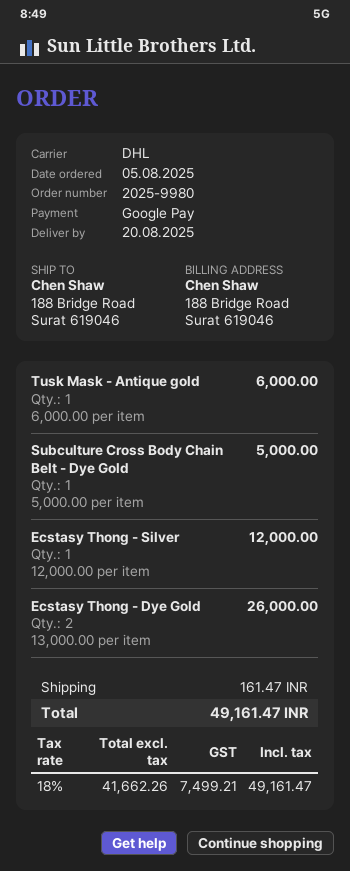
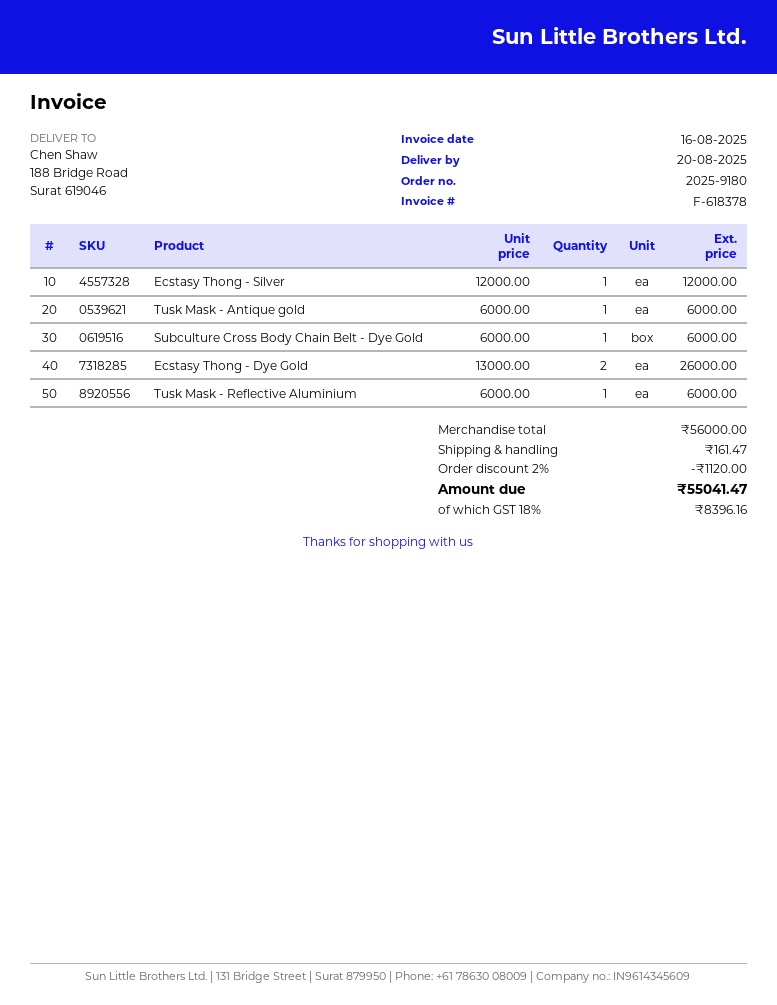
order number: 2025-9980 -> 2025-9180
Subculture Cross Body Chain Belt - Dye Gold: 1 x 5000.00 = 5000.00 -> 1 x 6000.00 = 6000.00
Tusk Mask - Reflective Aluminium: none -> 1 x 6000.00 = 6000.00
discount: none -> 2% = 1120.00
tax: 18% = 7499.21 -> 18% = 8396.16
total: 49161.47 -> 55041.47

